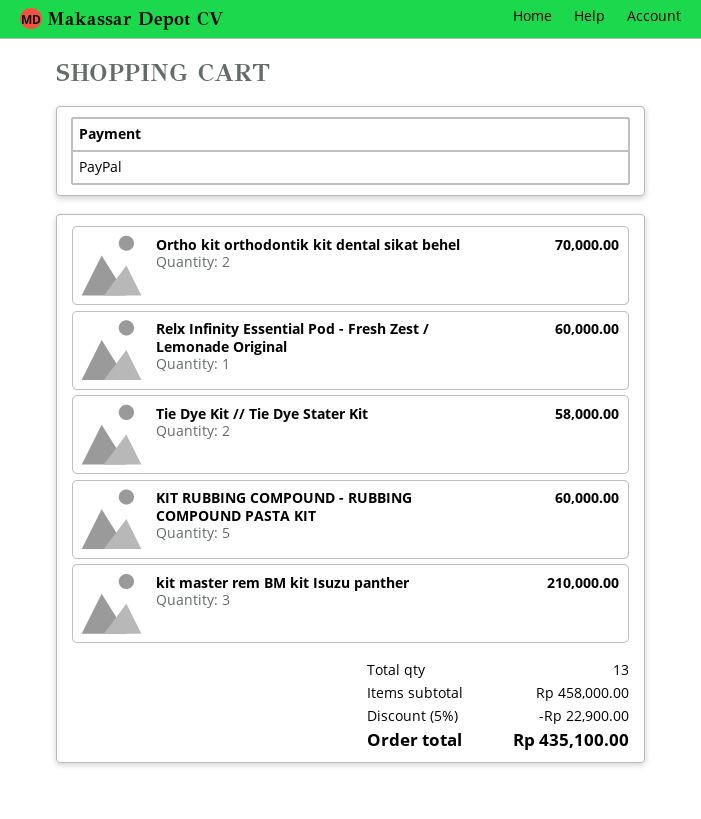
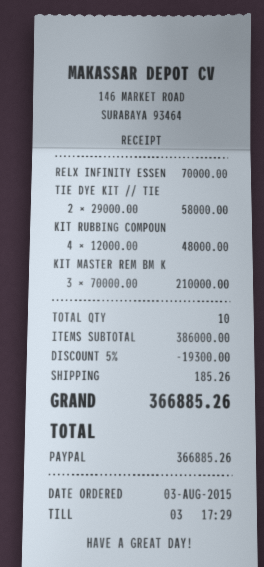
Ortho kit orthodontik kit dental sikat behel: 2 for 70000.00 -> none
Relx Infinity Essential Pod - Fresh Zest / Lemonade Original: 1 for 60000.00 -> 1 for 70000.00
KIT RUBBING COMPOUND - RUBBING COMPOUND PASTA KIT: 5 for 60000.00 -> 4 for 48000.00
total quantity: 13 -> 10
subtotal: 458000.00 -> 386000.00
discount: 5% = 22900.00 -> 5% = 19300.00
shipping: none -> 185.26
total: 435100.00 -> 366885.26

